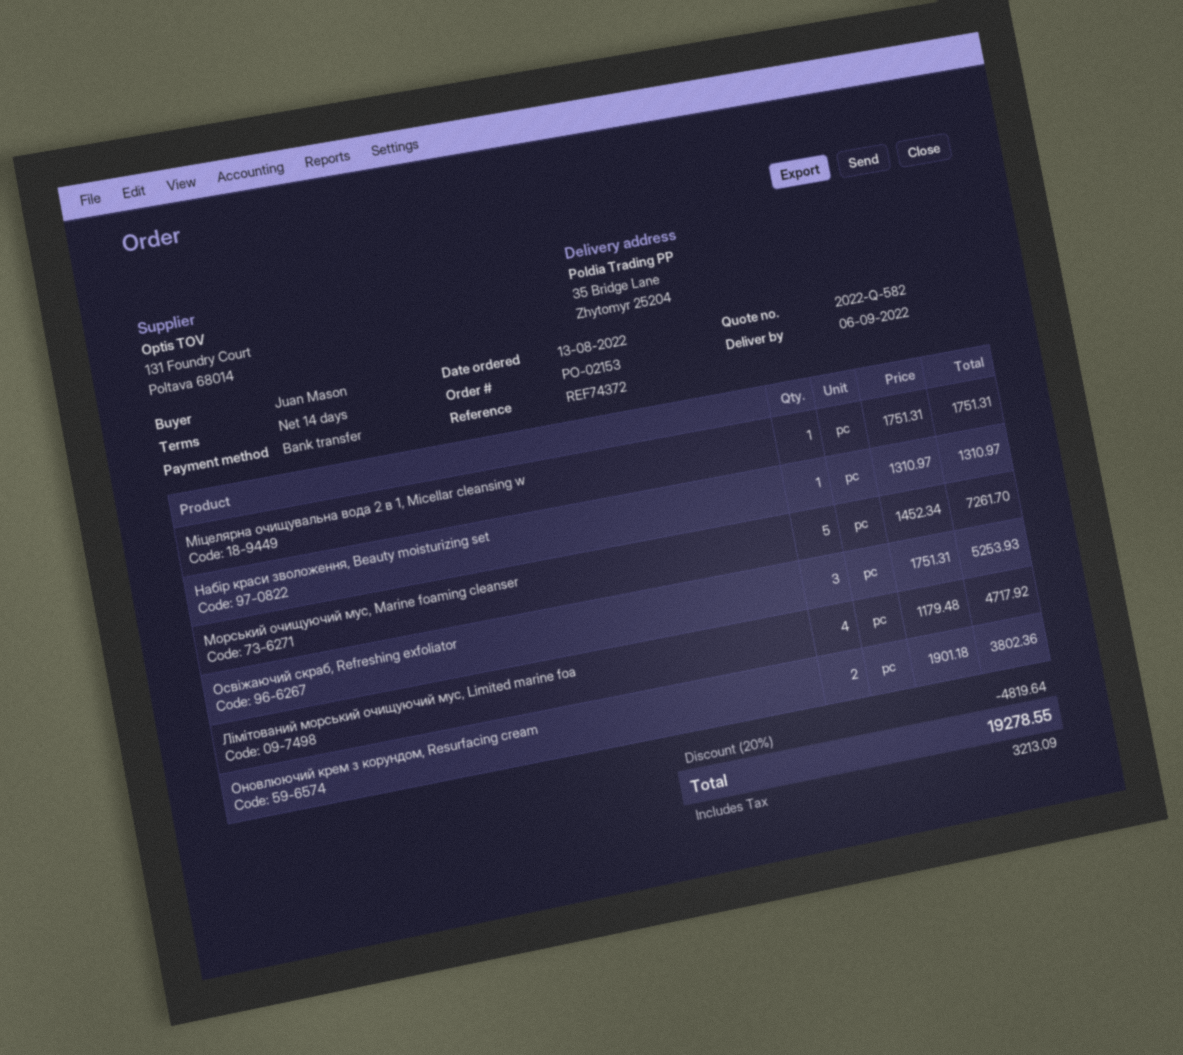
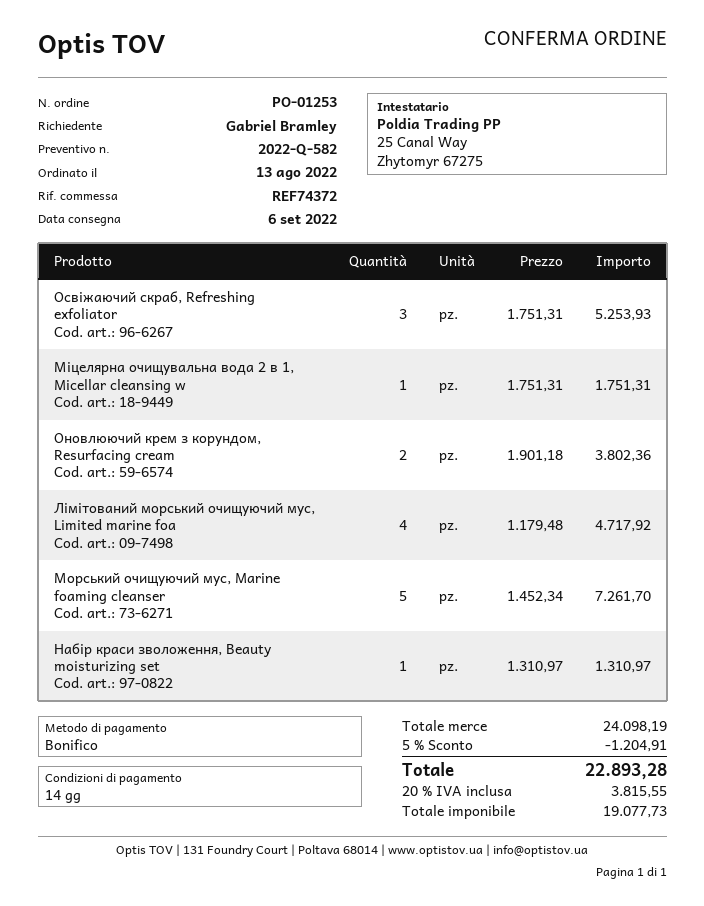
order number: PO-02153 -> PO-01253
ordered by: Juan Mason -> Gabriel Bramley
discount: 20% = 4819.64 -> 5% = 1204.91
tax: 3213.09 -> 3815.55
total: 19278.55 -> 22893.28

